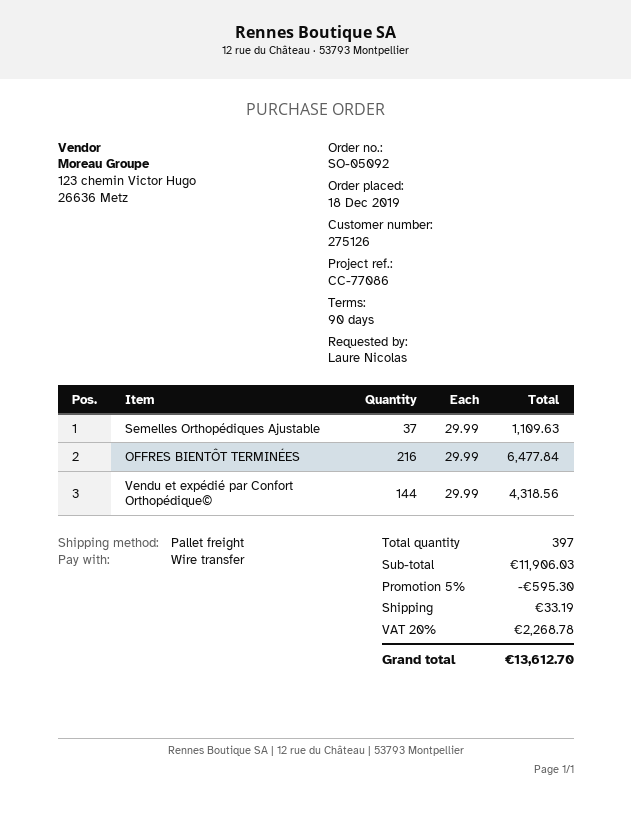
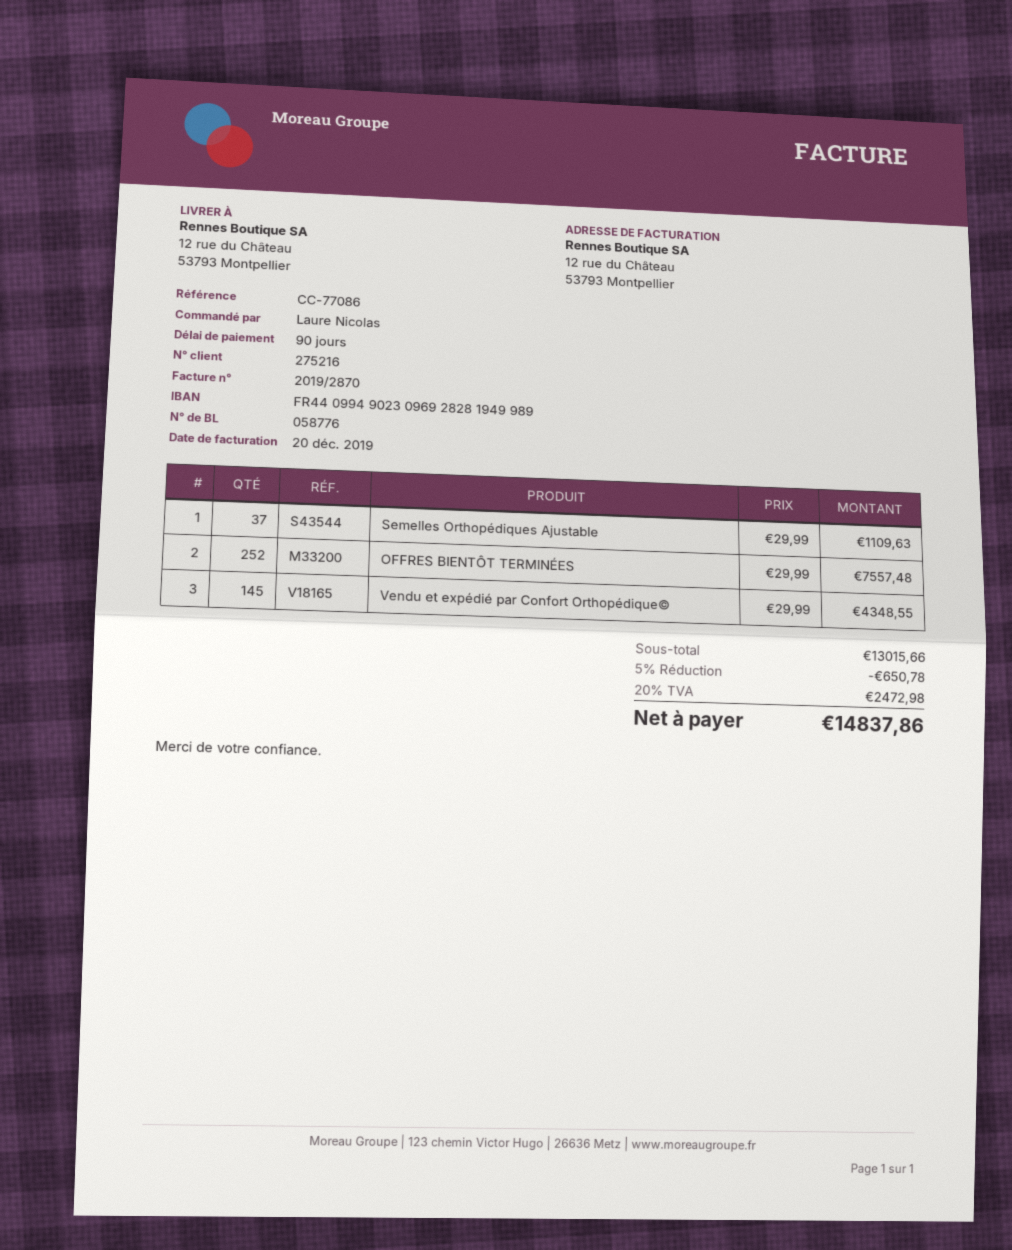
customer number: 275126 -> 275216
OFFRES BIENTÔT TERMINÉES: 216 x 29.99 = 6477.84 -> 252 x 29.99 = 7557.48
Vendu et expédié par Confort Orthopédique©: 144 x 29.99 = 4318.56 -> 145 x 29.99 = 4348.55
subtotal: 11906.03 -> 13015.66
discount: 5% = 595.30 -> 5% = 650.78
shipping: 33.19 -> none
tax: 20% = 2268.78 -> 20% = 2472.98
total: 13612.70 -> 14837.86

